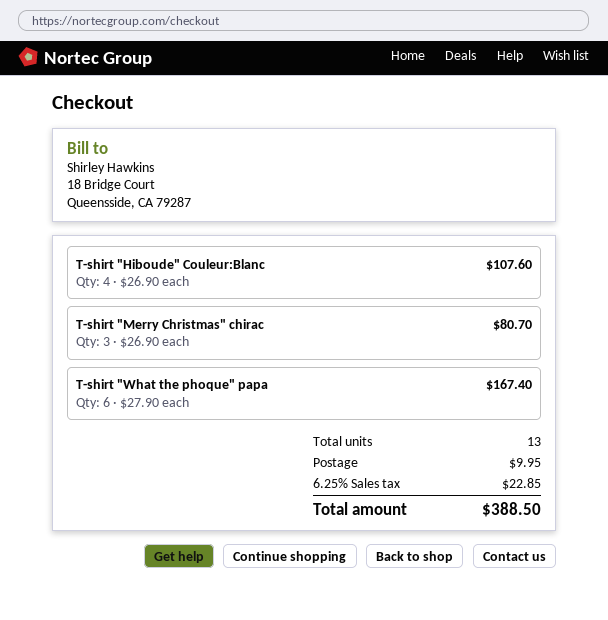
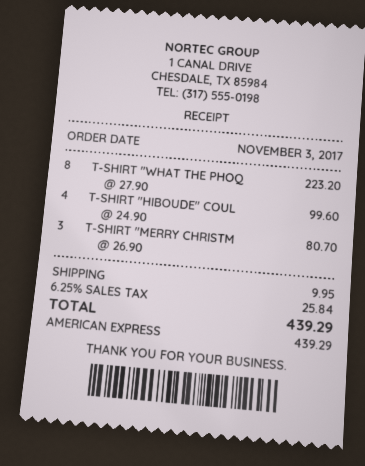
T-shirt "Hiboude" Couleur:Blanc: 4 x 26.90 = 107.60 -> 4 x 24.90 = 99.60
T-shirt "What the phoque" papa: 6 x 27.90 = 167.40 -> 8 x 27.90 = 223.20
tax: 6.25% = 22.85 -> 6.25% = 25.84
total: 388.50 -> 439.29

